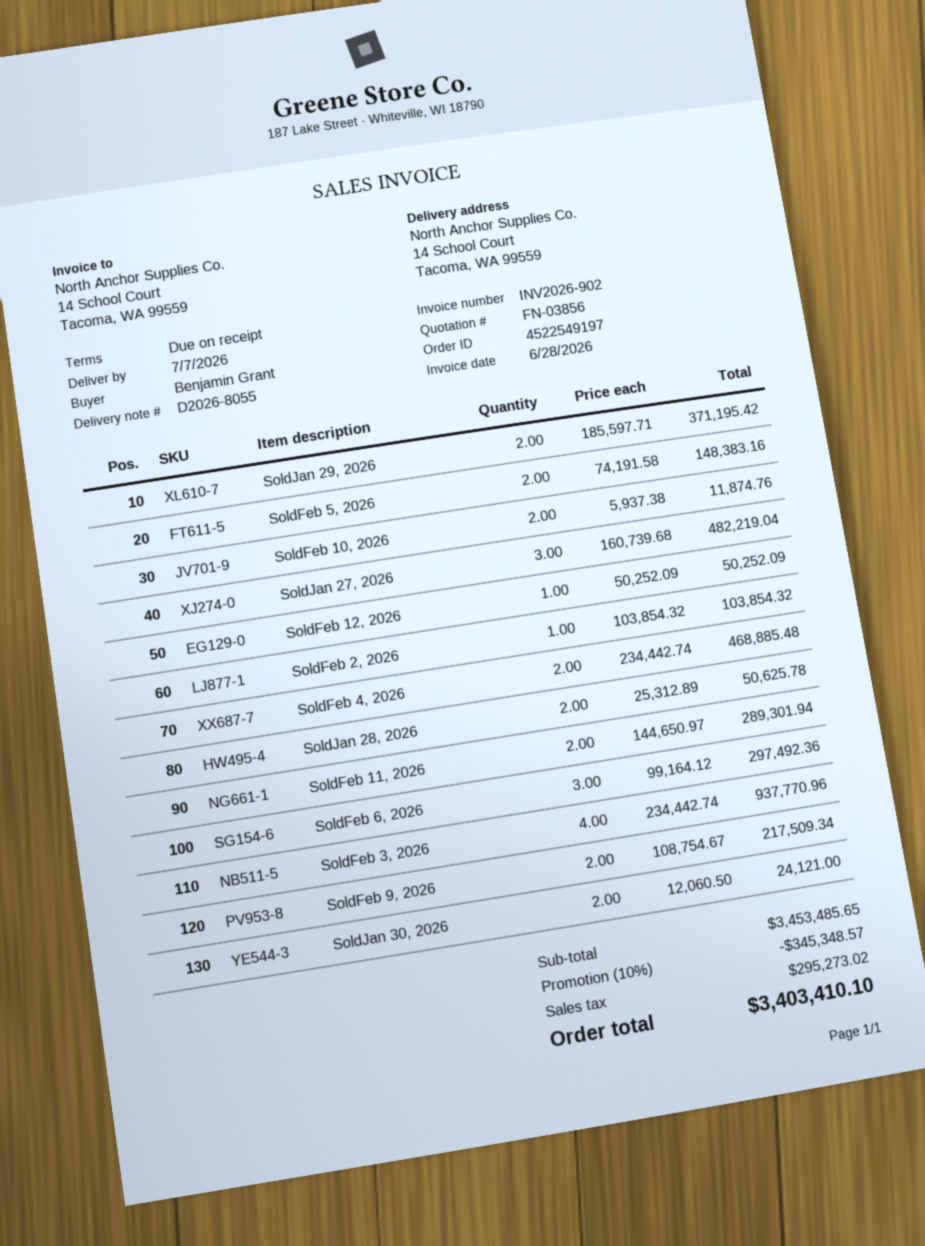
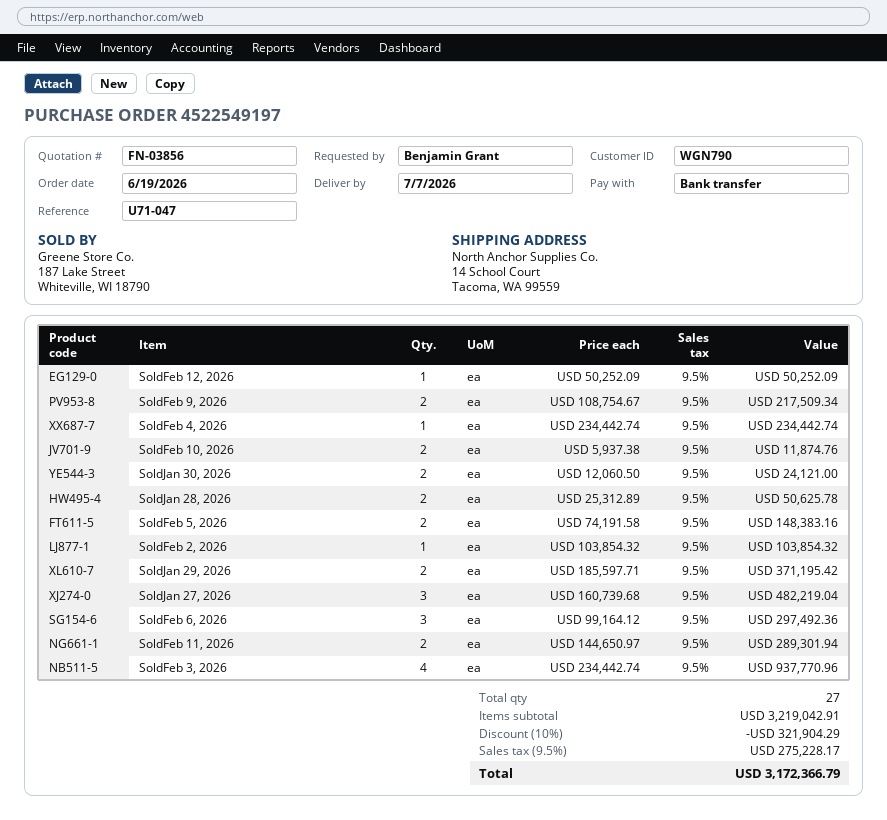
SoldFeb 4, 2026: 2 x 234442.74 = 468885.48 -> 1 x 234442.74 = 234442.74
subtotal: 3453485.65 -> 3219042.91
discount: 10% = 345348.57 -> 10% = 321904.29
tax: 295273.02 -> 275228.17
total: 3403410.10 -> 3172366.79

